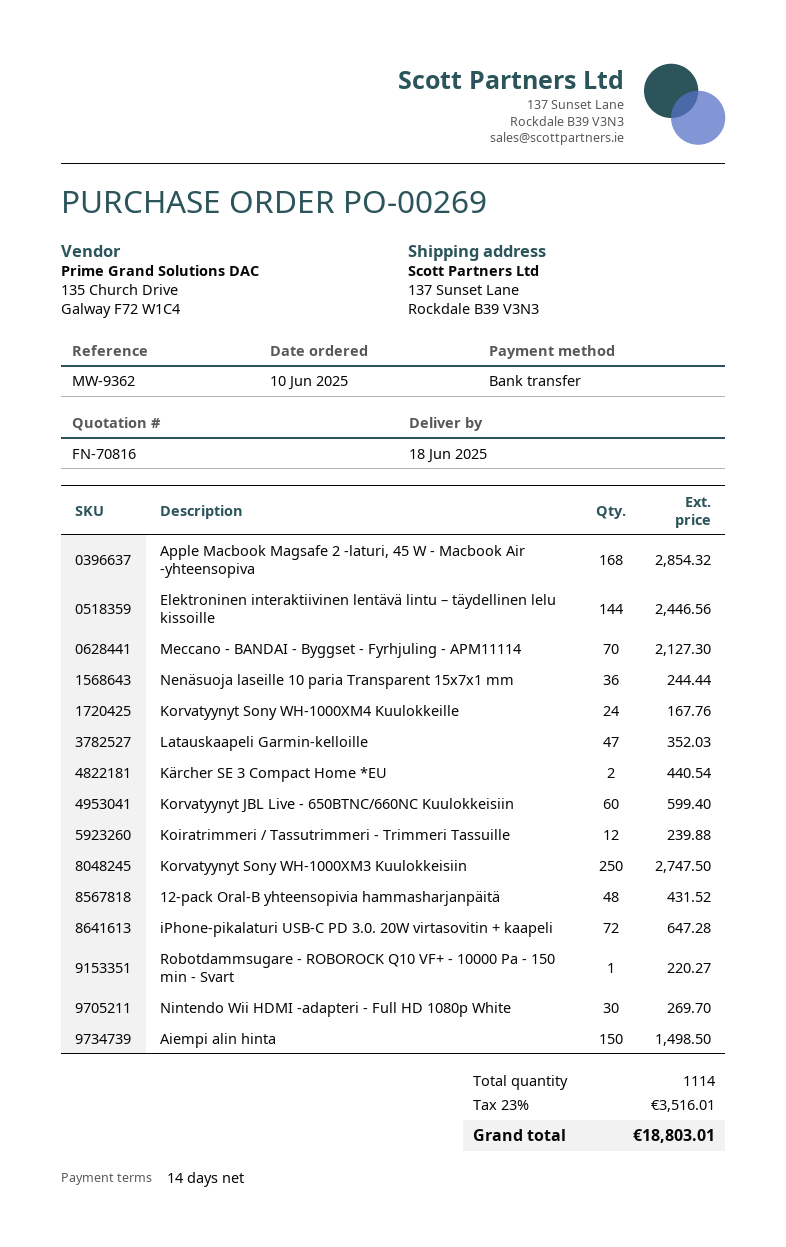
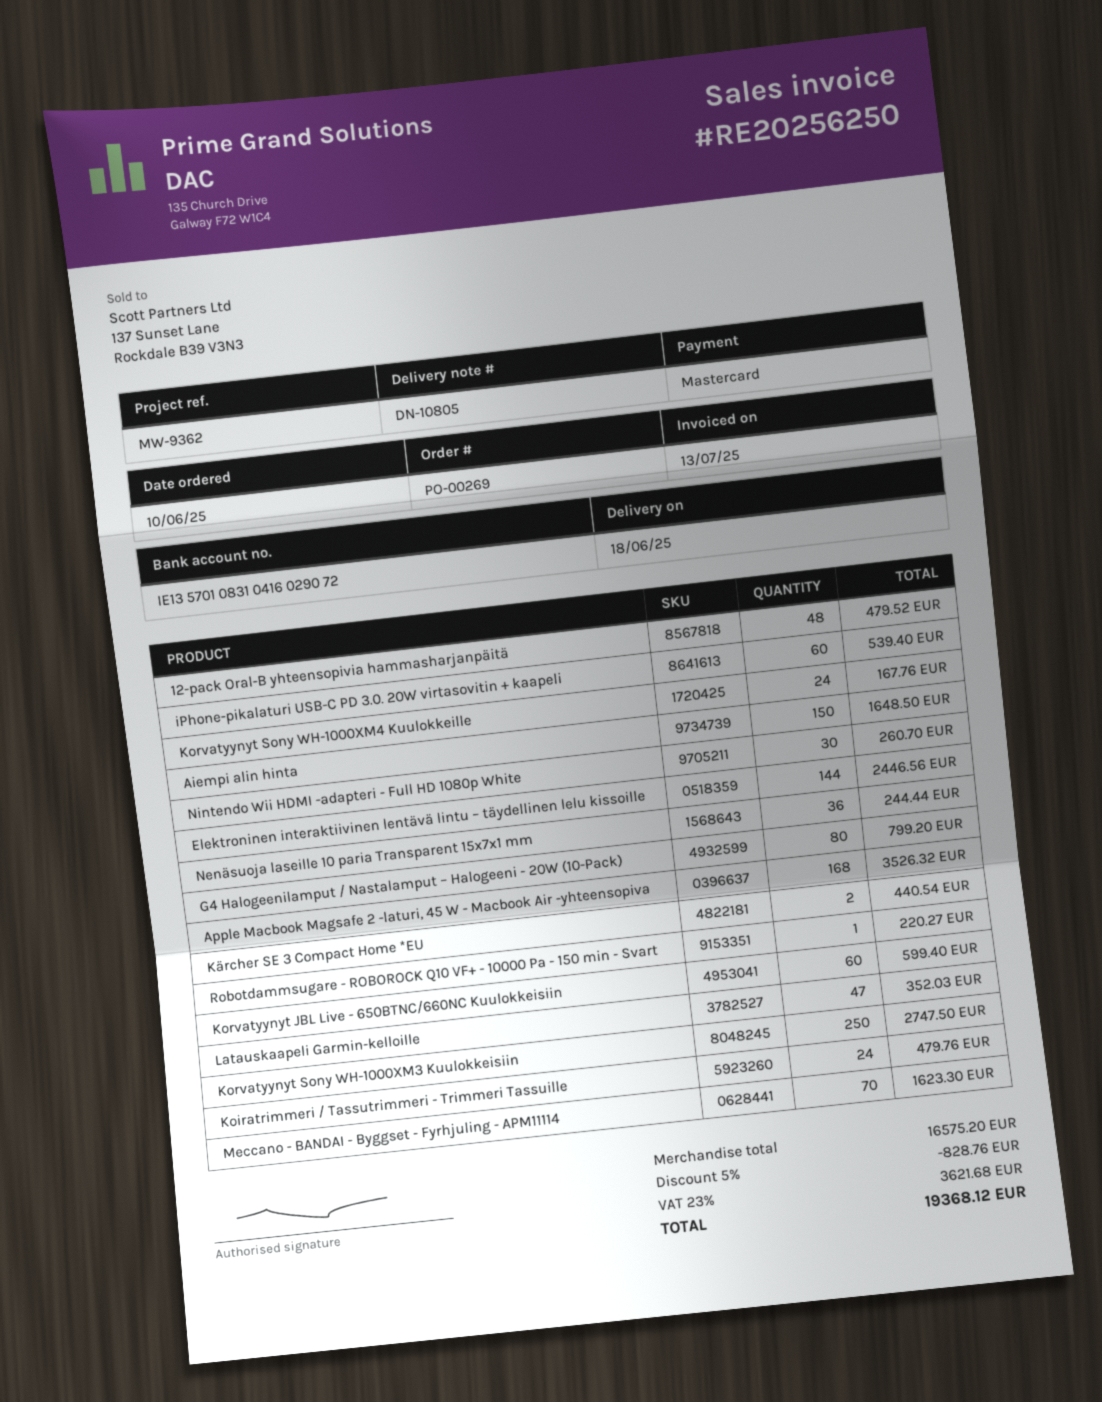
payment method: bank transfer -> Mastercard
Apple Macbook Magsafe 2 -laturi, 45 W - Macbook Air -yhteensopiva: 168 for 2854.32 -> 168 for 3526.32
Meccano - BANDAI - Byggset - Fyrhjuling - APM11114: 70 for 2127.30 -> 70 for 1623.30
Koiratrimmeri / Tassutrimmeri - Trimmeri Tassuille: 12 for 239.88 -> 24 for 479.76
12-pack Oral-B yhteensopivia hammasharjanpäitä: 48 for 431.52 -> 48 for 479.52
iPhone-pikalaturi USB-C PD 3.0. 20W virtasovitin + kaapeli: 72 for 647.28 -> 60 for 539.40
Nintendo Wii HDMI -adapteri - Full HD 1080p White: 30 for 269.70 -> 30 for 260.70
Aiempi alin hinta: 150 for 1498.50 -> 150 for 1648.50
G4 Halogeenilamput / Nastalamput – Halogeeni - 20W (10-Pack): none -> 80 for 799.20
discount: none -> 5% = 828.76
tax: 23% = 3516.01 -> 23% = 3621.68
total: 18803.01 -> 19368.12

